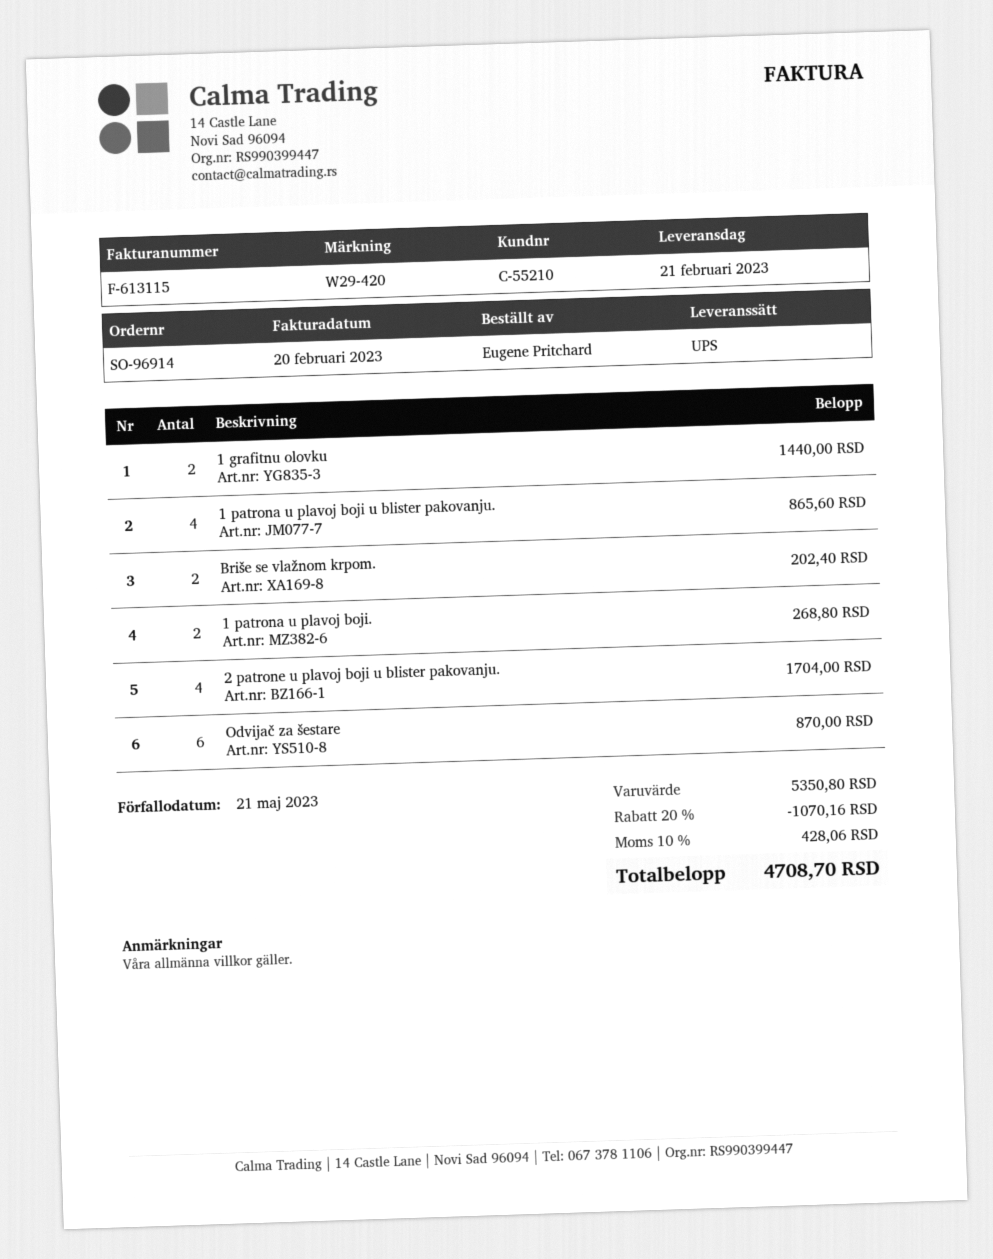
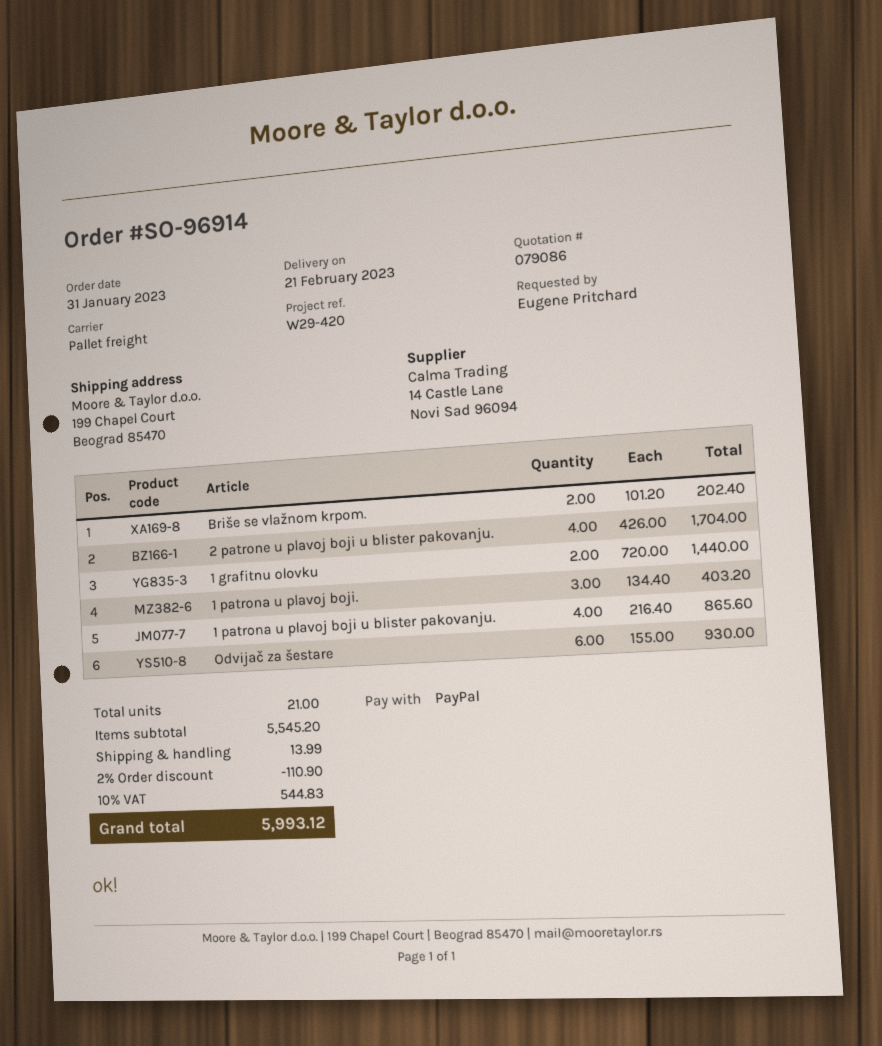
shipping method: UPS -> pallet freight
1 patrona u plavoj boji.: 2 for 268.80 -> 3 for 403.20
Odvijač za šestare: 6 for 870.00 -> 6 for 930.00
subtotal: 5350.80 -> 5545.20
discount: 20% = 1070.16 -> 2% = 110.90
shipping: none -> 13.99
tax: 10% = 428.06 -> 10% = 544.83
total: 4708.70 -> 5993.12

